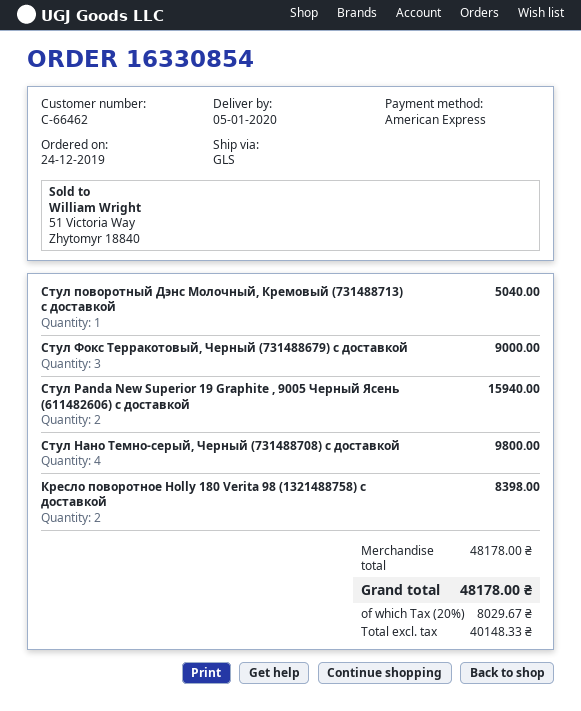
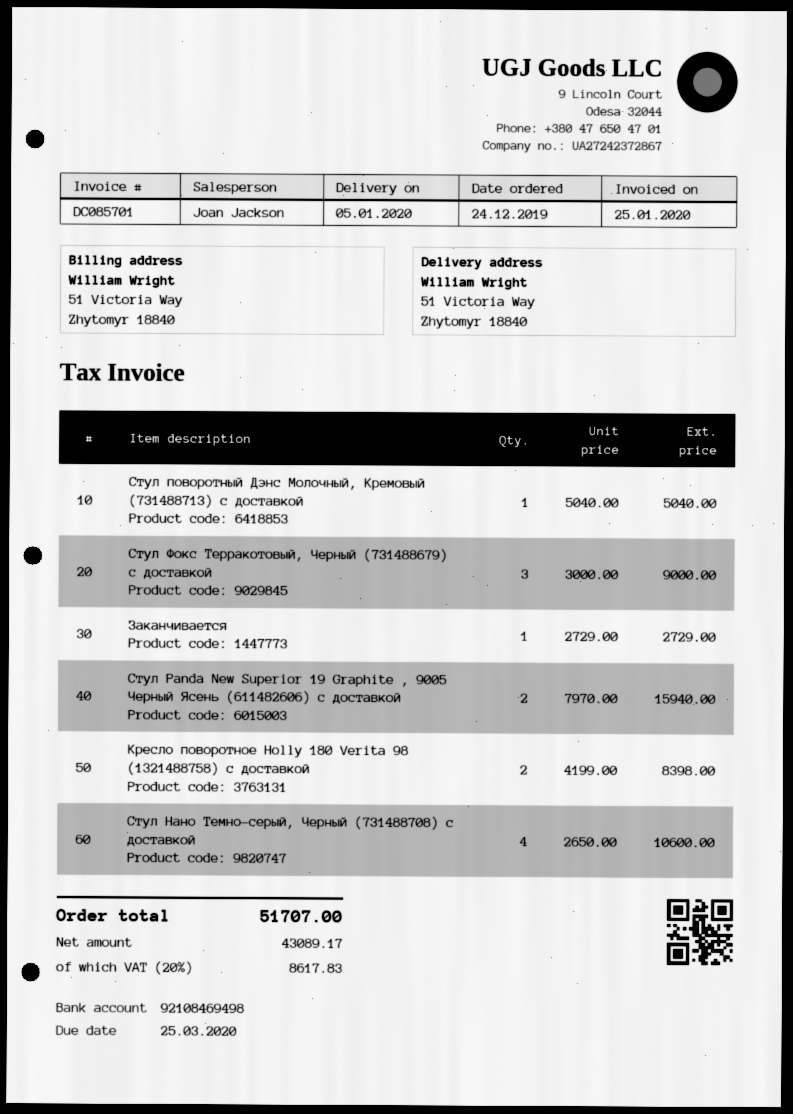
Стул Нано Темно-серый, Черный (731488708) с доставкой: 4 for 9800.00 -> 4 for 10600.00
Заканчивается: none -> 1 for 2729.00
net: 40148.33 -> 43089.17
tax: 20% = 8029.67 -> 20% = 8617.83
total: 48178.00 -> 51707.00

